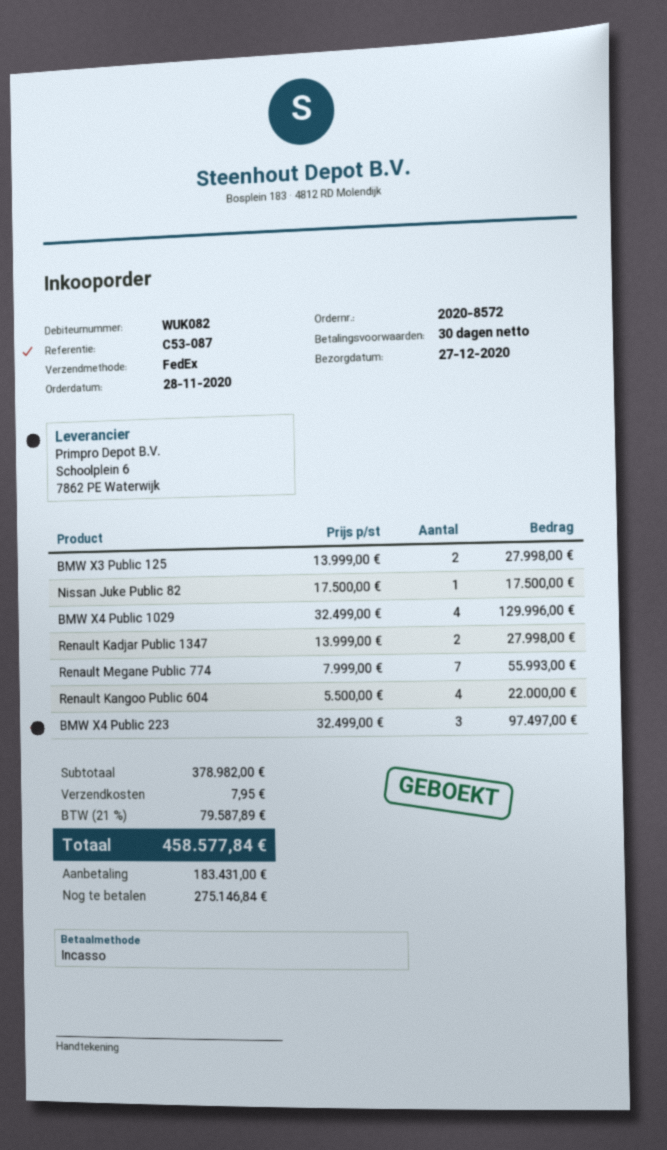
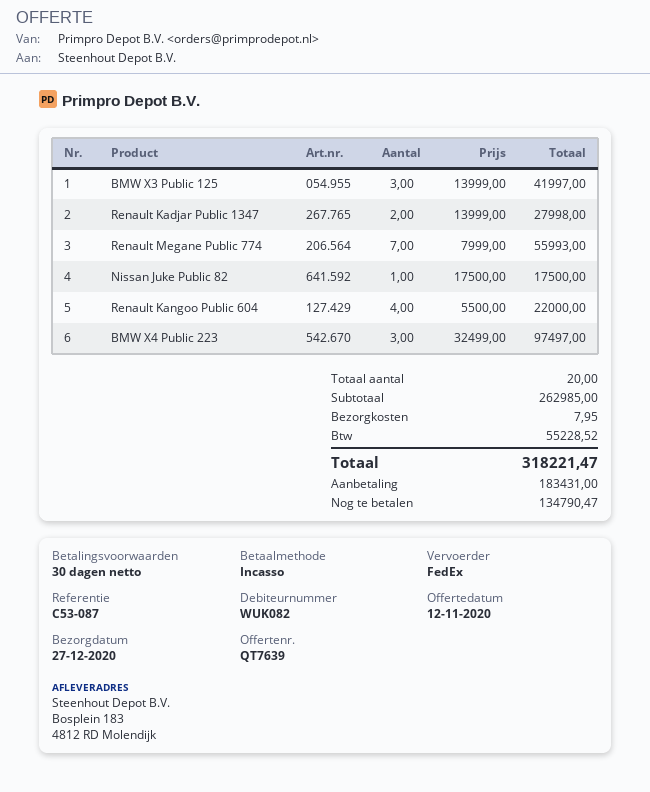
BMW X3 Public 125: 2 x 13999.00 = 27998.00 -> 3 x 13999.00 = 41997.00
BMW X4 Public 1029: 4 x 32499.00 = 129996.00 -> none
subtotal: 378982.00 -> 262985.00
tax: 79587.89 -> 55228.52
total: 458577.84 -> 318221.47
balance: 275146.84 -> 134790.47

